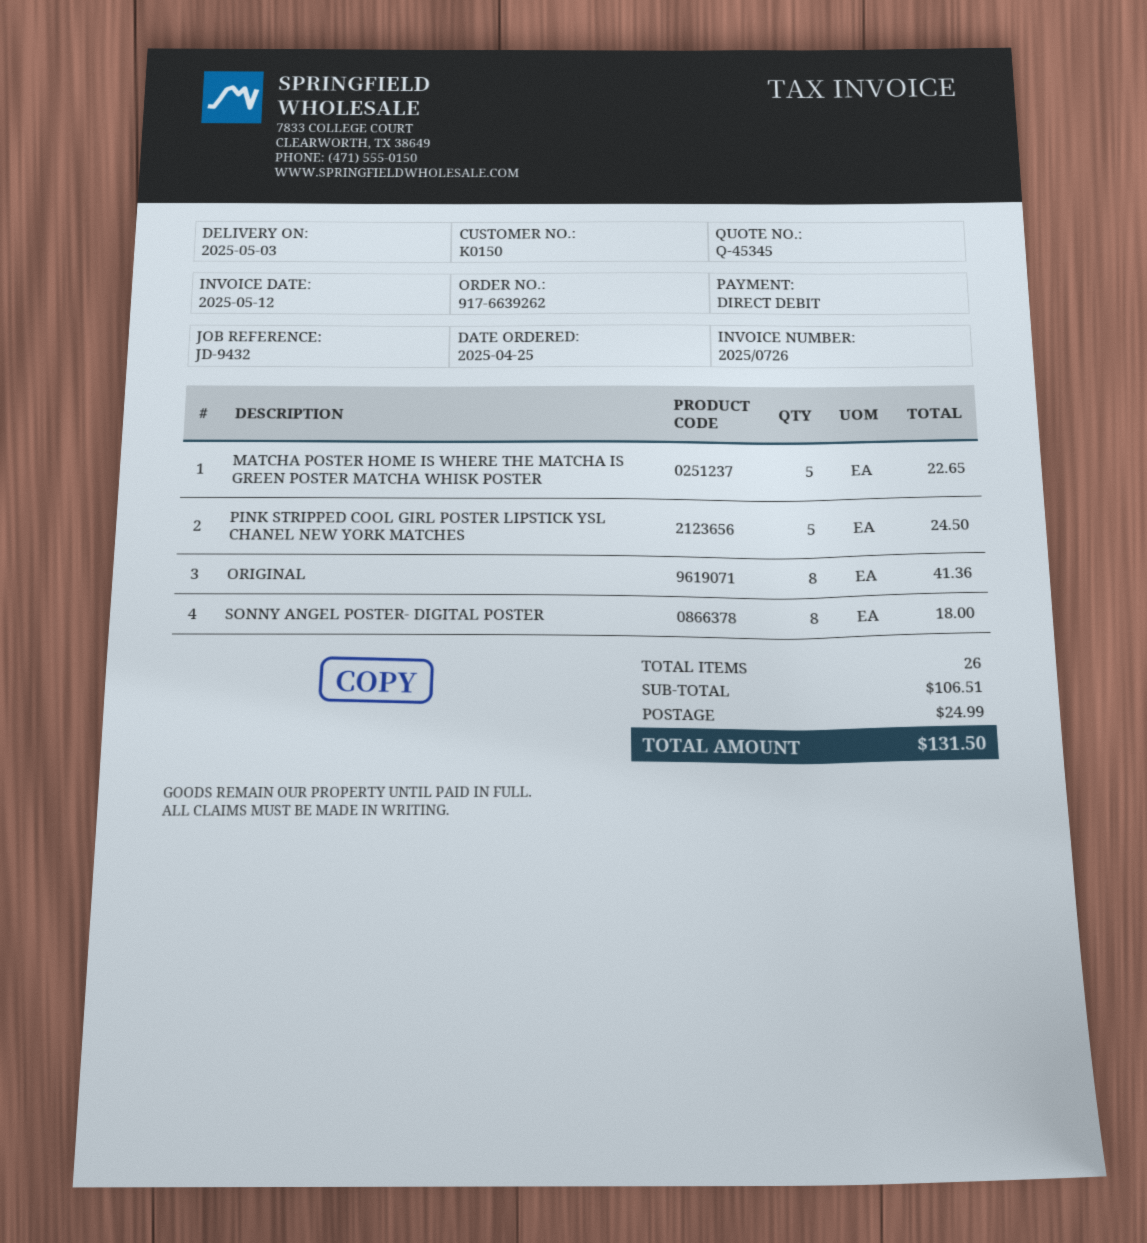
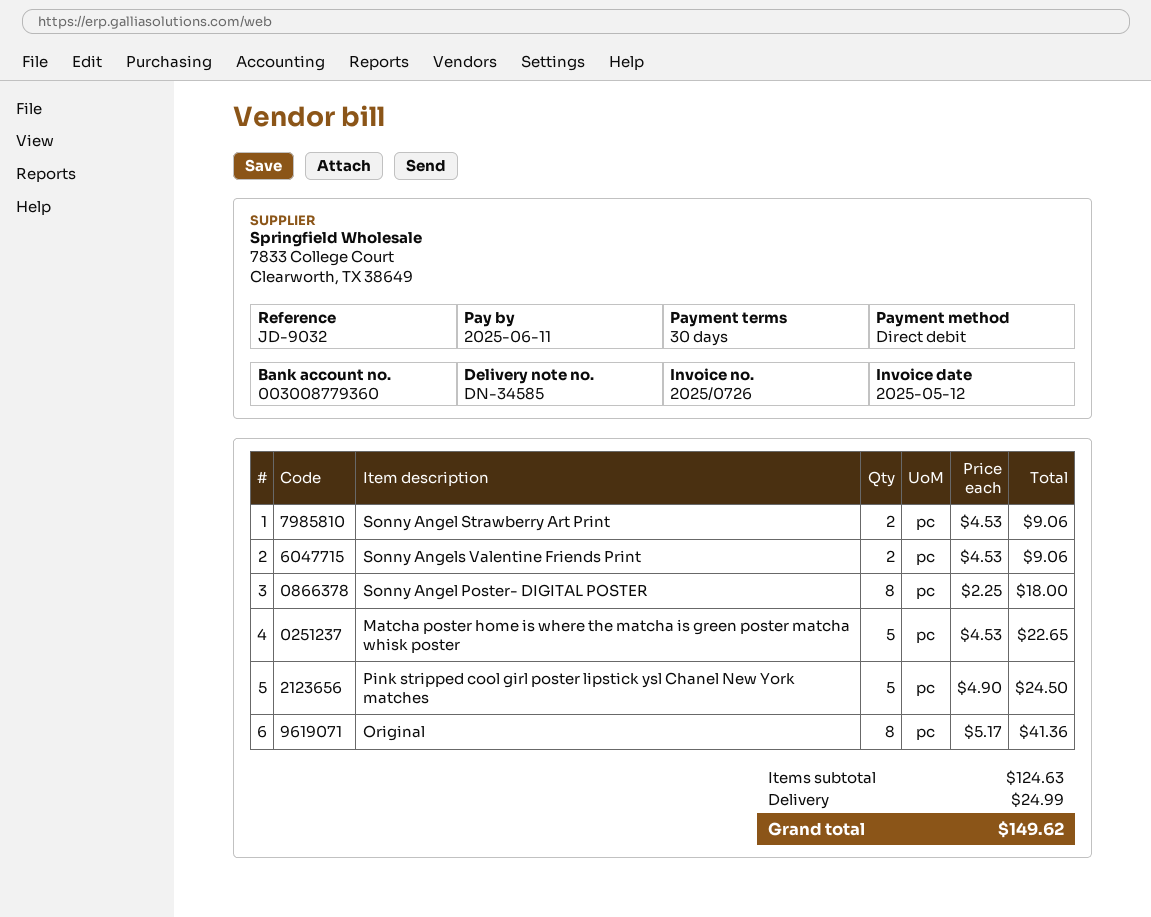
reference: JD-9432 -> JD-9032
Sonny Angel Strawberry Art Print: none -> 2 for 9.06
Sonny Angels Valentine Friends Print: none -> 2 for 9.06
subtotal: 106.51 -> 124.63
total: 131.50 -> 149.62

